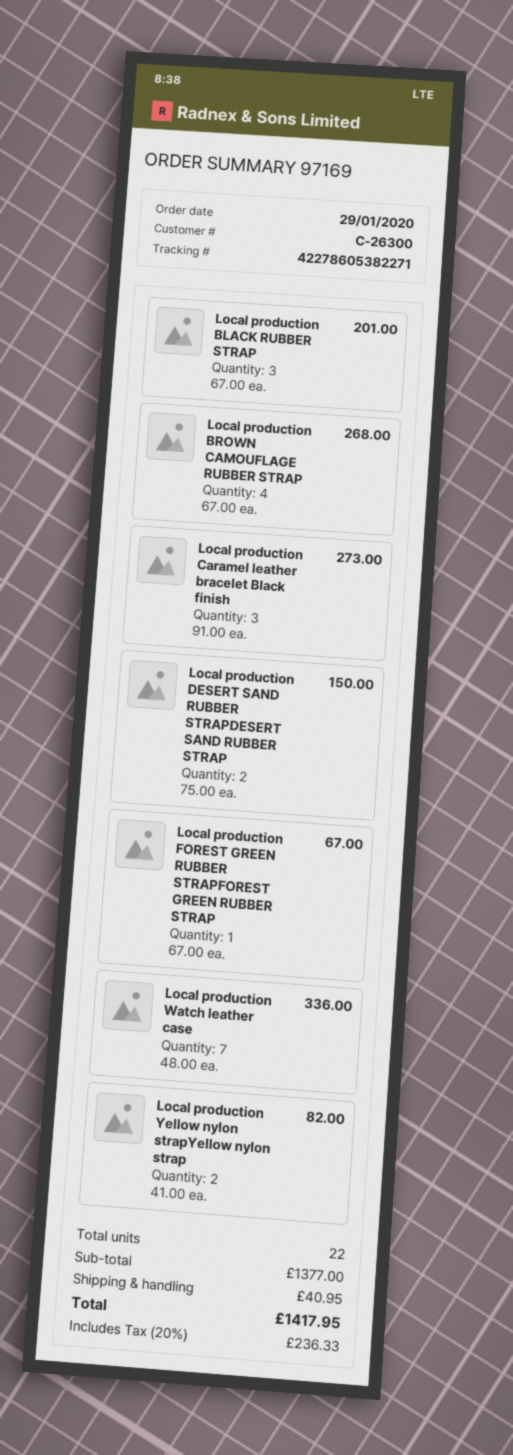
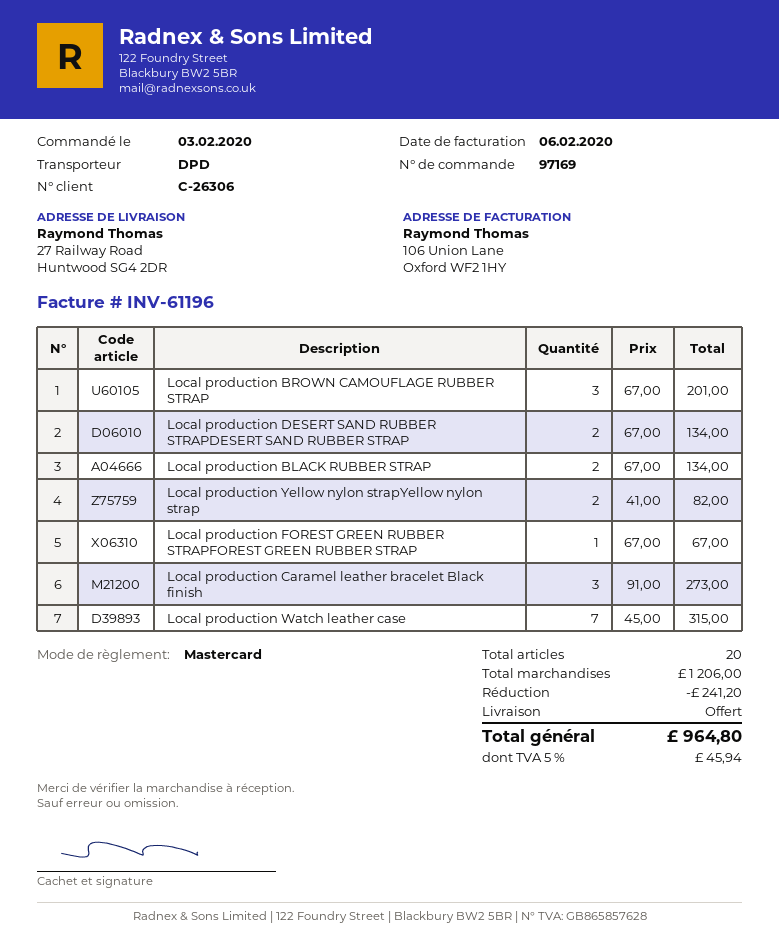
order date: 2020-01-29 -> 2020-02-03
customer number: C-26300 -> C-26306
Local production BLACK RUBBER STRAP: 3 x 67.00 = 201.00 -> 2 x 67.00 = 134.00
Local production BROWN CAMOUFLAGE RUBBER STRAP: 4 x 67.00 = 268.00 -> 3 x 67.00 = 201.00
Local production DESERT SAND RUBBER STRAPDESERT SAND RUBBER STRAP: 2 x 75.00 = 150.00 -> 2 x 67.00 = 134.00
Local production Watch leather case: 7 x 48.00 = 336.00 -> 7 x 45.00 = 315.00
total quantity: 22 -> 20
subtotal: 1377.00 -> 1206.00
discount: none -> 241.20
shipping: 40.95 -> 0.00
tax: 20% = 236.33 -> 5% = 45.94
total: 1417.95 -> 964.80

